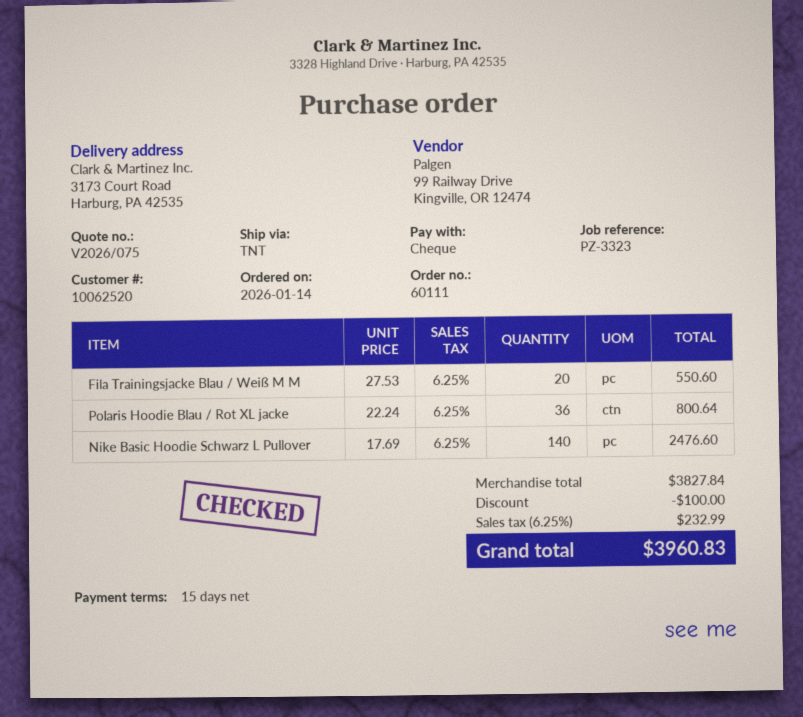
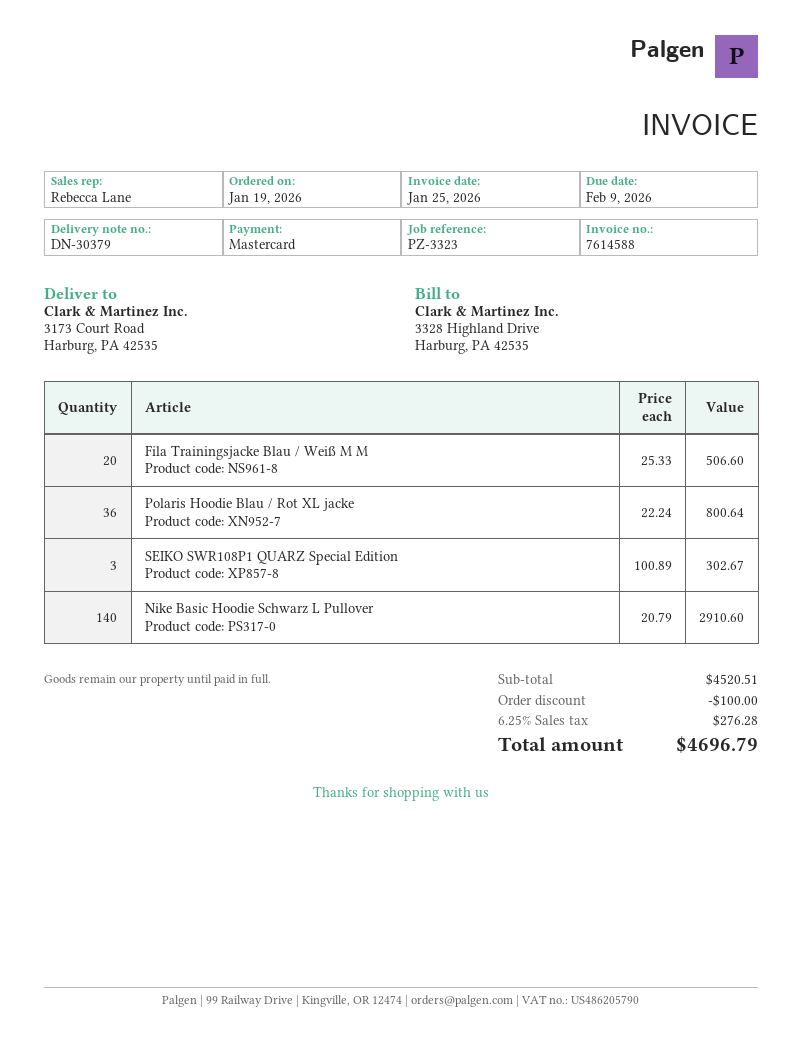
order date: 2026-01-14 -> 2026-01-19
payment method: cheque -> Mastercard
Fila Trainingsjacke Blau / Weiß M M: 20 x 27.53 = 550.60 -> 20 x 25.33 = 506.60
Nike Basic Hoodie Schwarz L Pullover: 140 x 17.69 = 2476.60 -> 140 x 20.79 = 2910.60
SEIKO SWR108P1 QUARZ Special Edition: none -> 3 x 100.89 = 302.67
subtotal: 3827.84 -> 4520.51
tax: 6.25% = 232.99 -> 6.25% = 276.28
total: 3960.83 -> 4696.79

